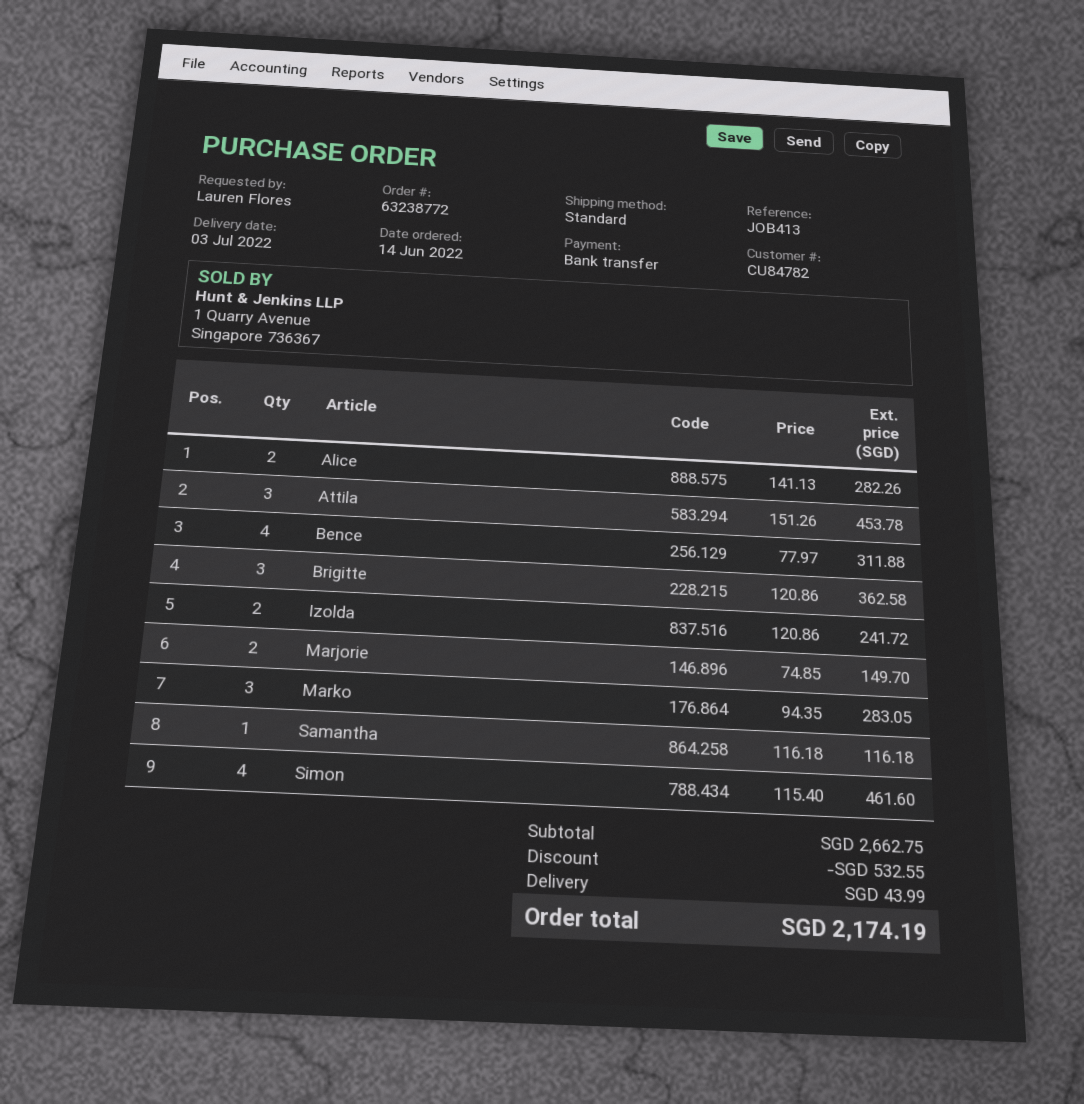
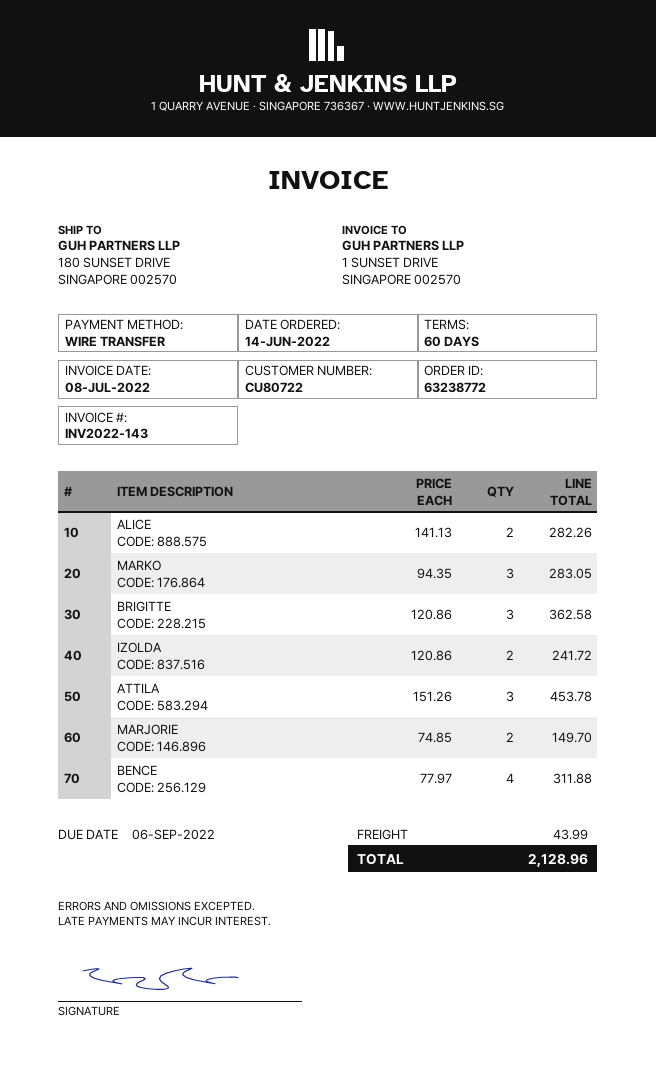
customer number: CU84782 -> CU80722
Samantha: 1 x 116.18 = 116.18 -> none
Simon: 4 x 115.40 = 461.60 -> none
discount: 532.55 -> none
total: 2174.19 -> 2128.96

